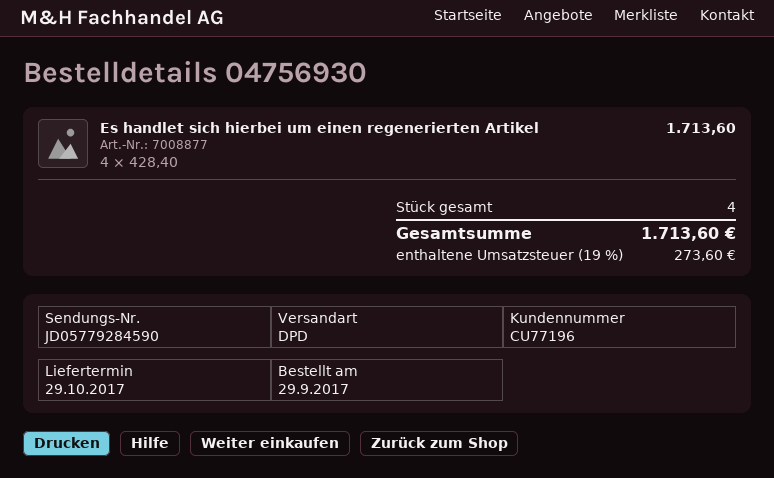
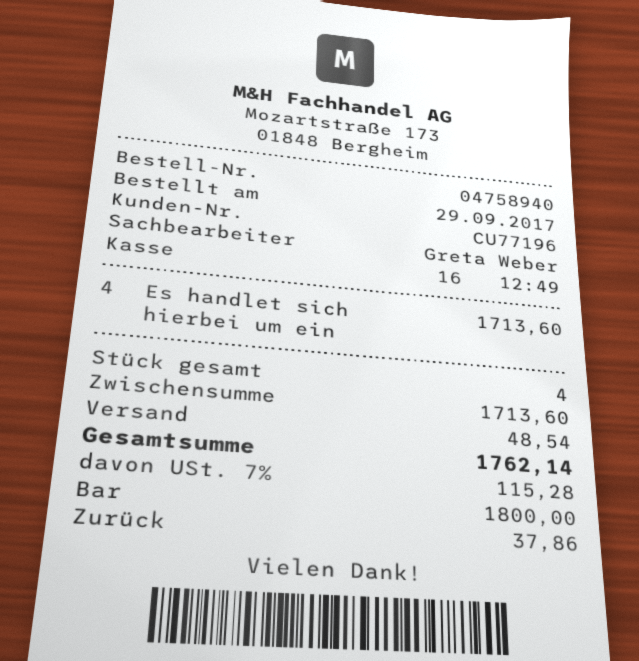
order number: 04756930 -> 04758940
shipping: none -> 48.54
tax: 19% = 273.60 -> 7% = 115.28
total: 1713.60 -> 1762.14

